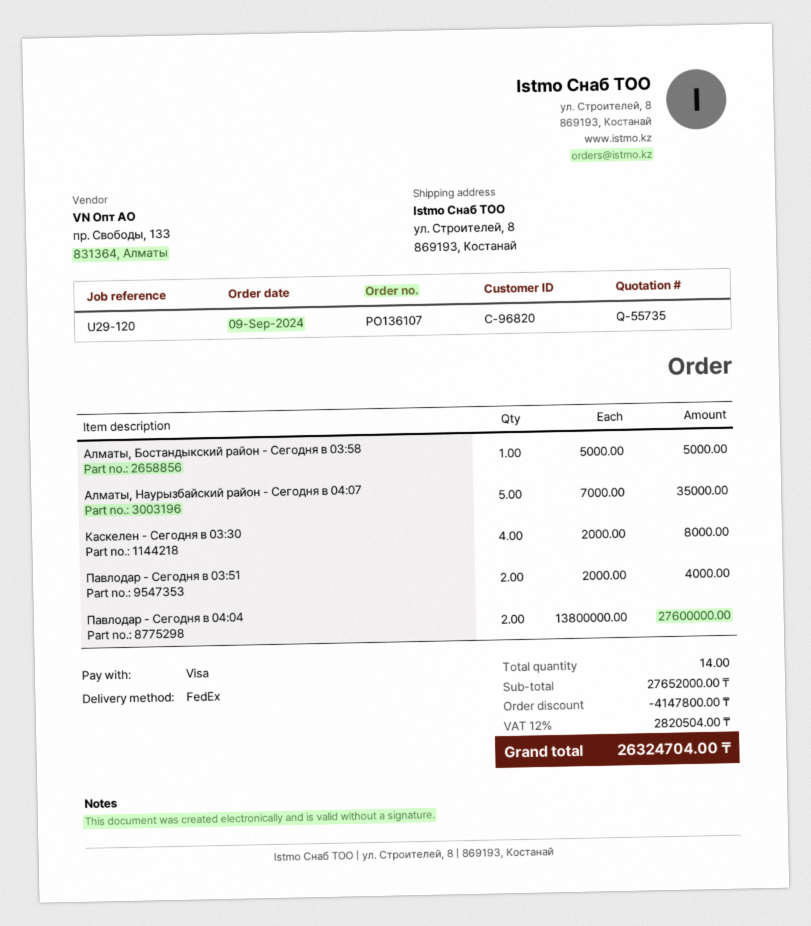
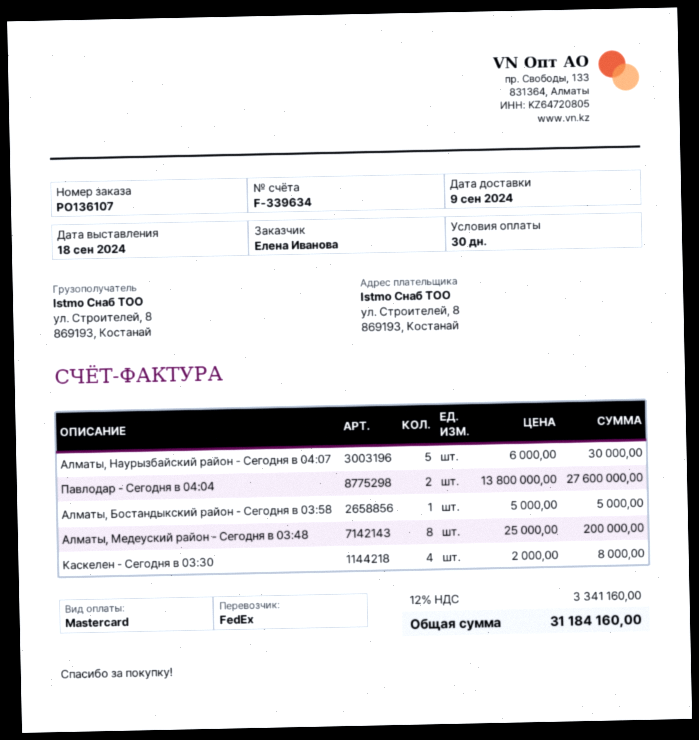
payment method: Visa -> Mastercard
Алматы, Наурызбайский район - Сегодня в 04:07: 5 x 7000.00 = 35000.00 -> 5 x 6000.00 = 30000.00
Павлодар - Сегодня в 03:51: 2 x 2000.00 = 4000.00 -> none
Алматы, Медеуский район - Сегодня в 03:48: none -> 8 x 25000.00 = 200000.00
discount: 4147800.00 -> none
tax: 12% = 2820504.00 -> 12% = 3341160.00
total: 26324704.00 -> 31184160.00

